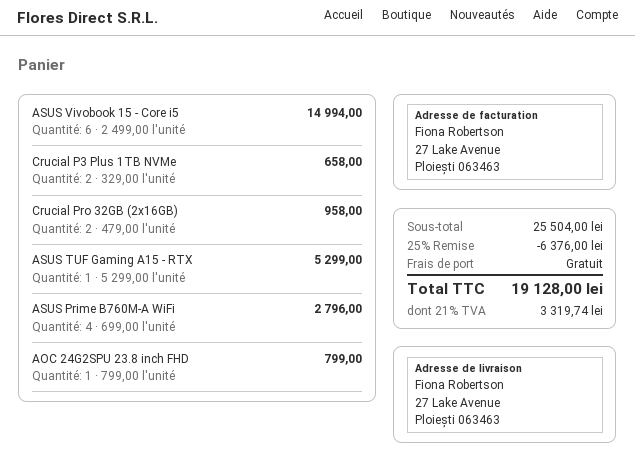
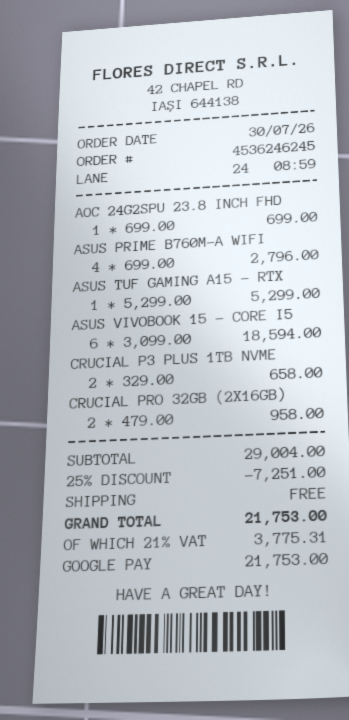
ASUS Vivobook 15 - Core i5: 6 x 2499.00 = 14994.00 -> 6 x 3099.00 = 18594.00
AOC 24G2SPU 23.8 inch FHD: 1 x 799.00 = 799.00 -> 1 x 699.00 = 699.00
subtotal: 25504.00 -> 29004.00
discount: 25% = 6376.00 -> 25% = 7251.00
tax: 21% = 3319.74 -> 21% = 3775.31
total: 19128.00 -> 21753.00

